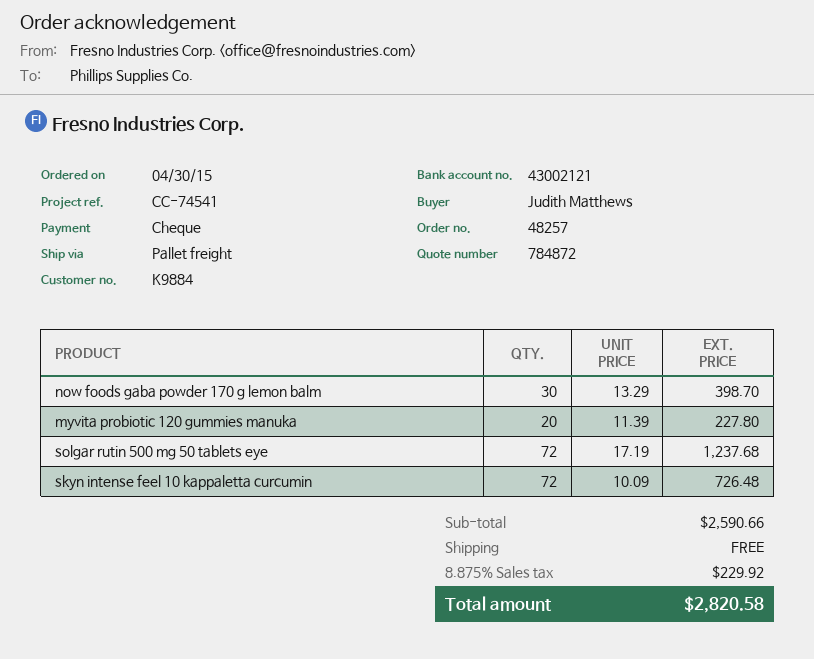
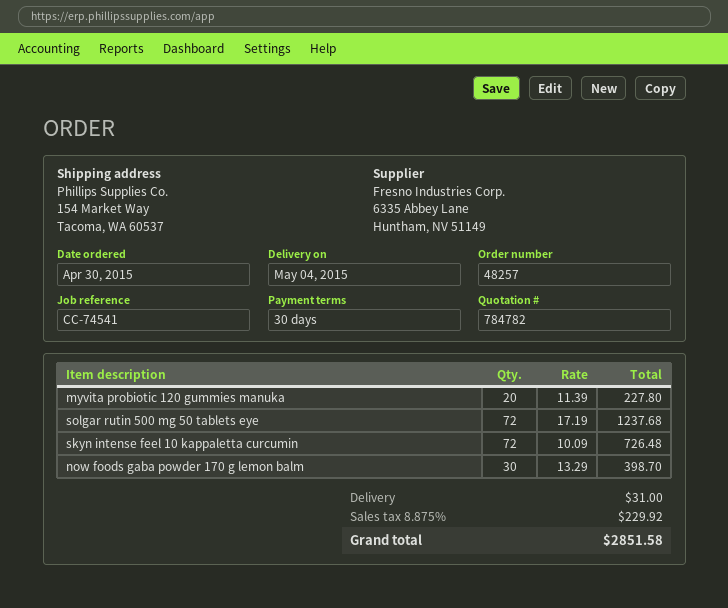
quote number: 784872 -> 784782
shipping: 0.00 -> 31.00
total: 2820.58 -> 2851.58

